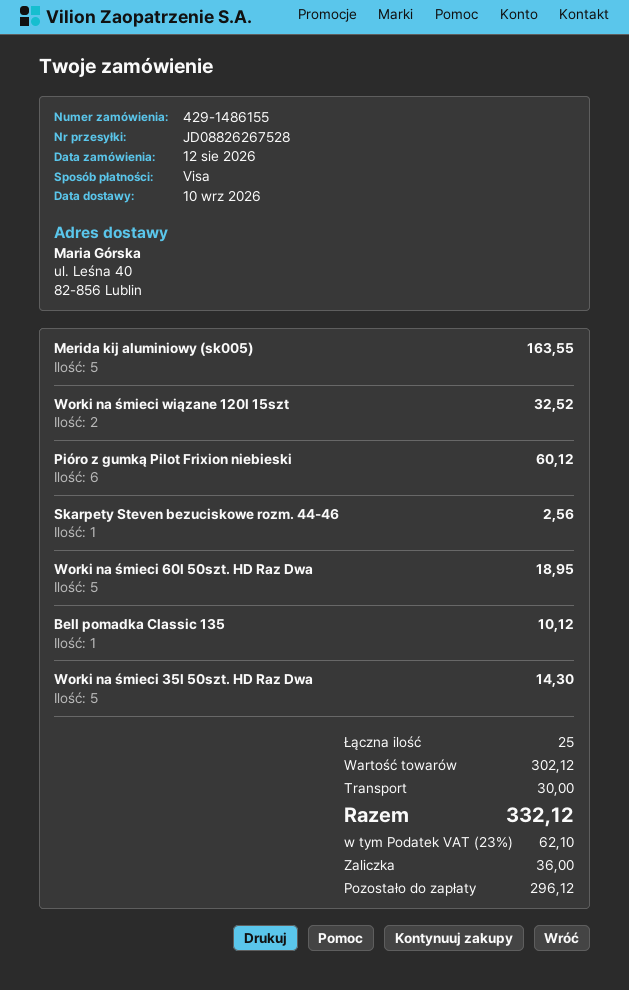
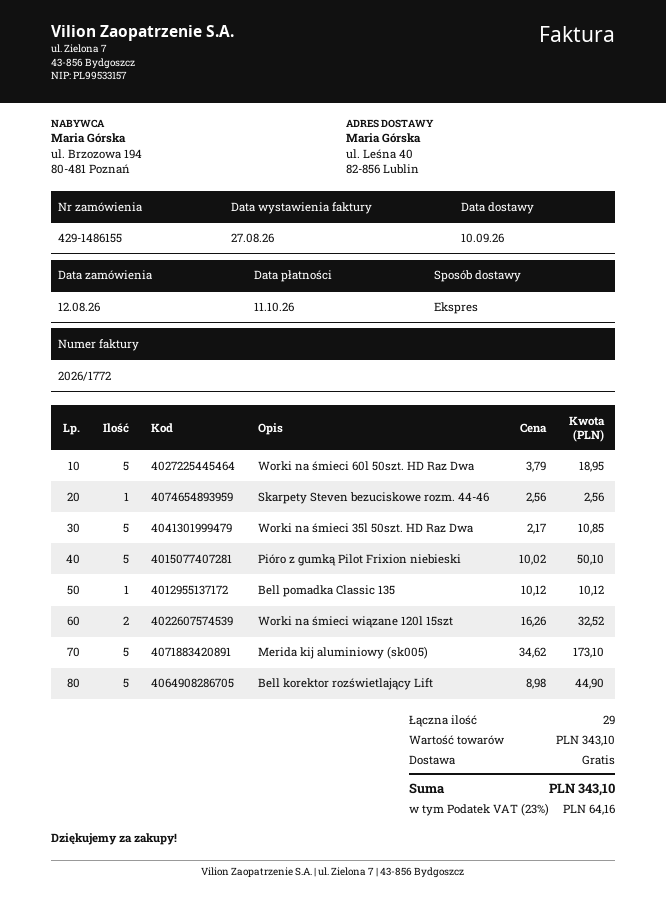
Merida kij aluminiowy (sk005): 5 for 163.55 -> 5 for 173.10
Pióro z gumką Pilot Frixion niebieski: 6 for 60.12 -> 5 for 50.10
Worki na śmieci 35l 50szt. HD Raz Dwa: 5 for 14.30 -> 5 for 10.85
Bell korektor rozświetlający Lift: none -> 5 for 44.90
total quantity: 25 -> 29
subtotal: 302.12 -> 343.10
shipping: 30.00 -> 0.00
tax: 23% = 62.10 -> 23% = 64.16
total: 332.12 -> 343.10

